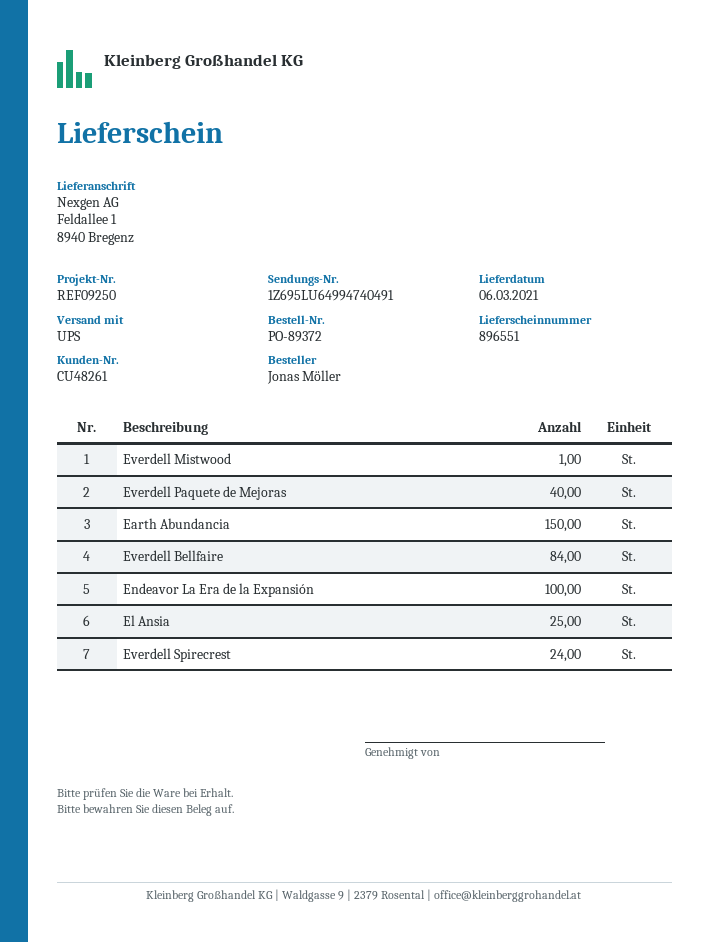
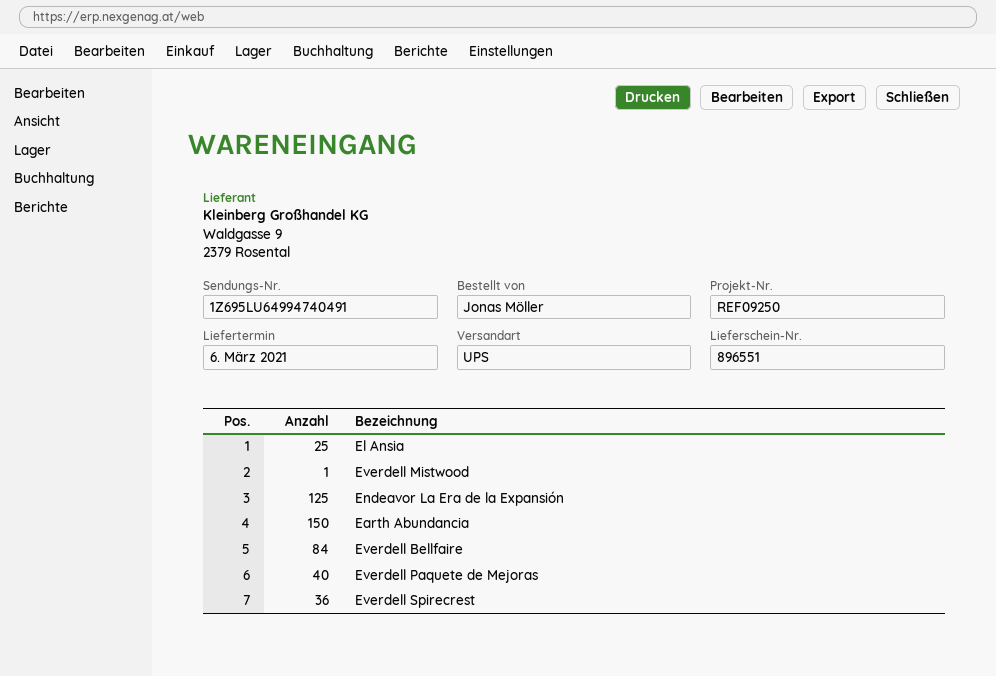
Endeavor La Era de la Expansión: 100 -> 125
Everdell Spirecrest: 24 -> 36

